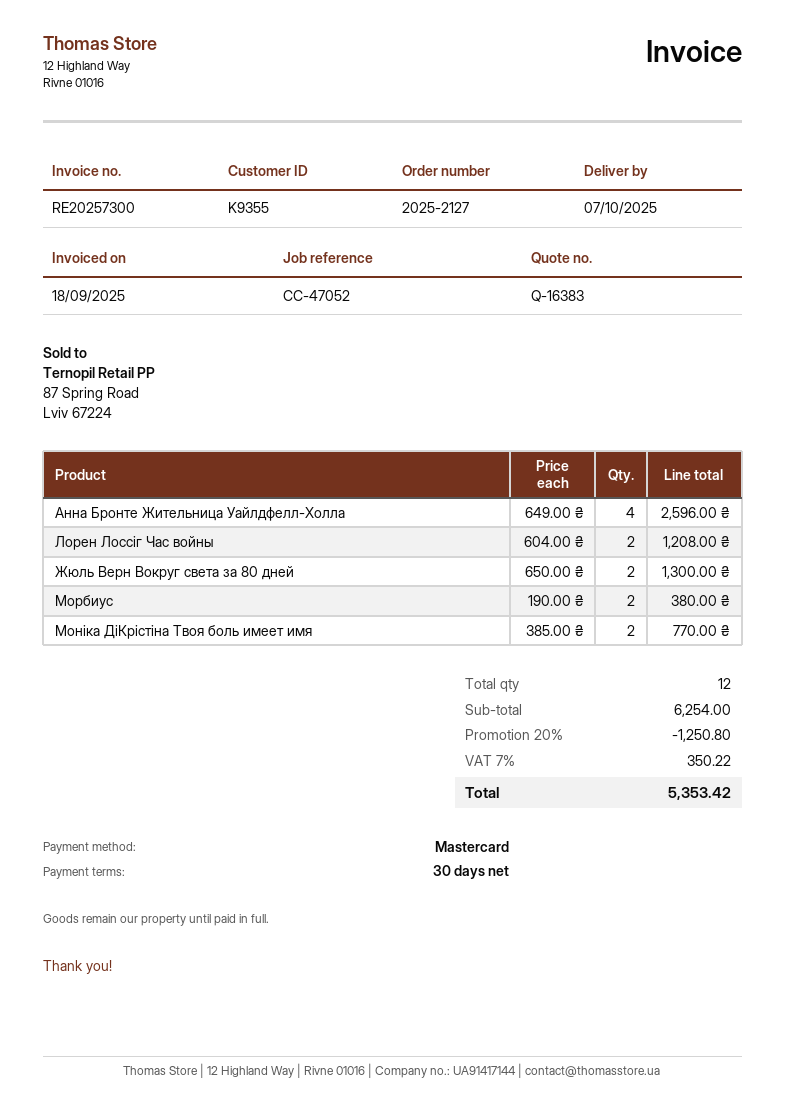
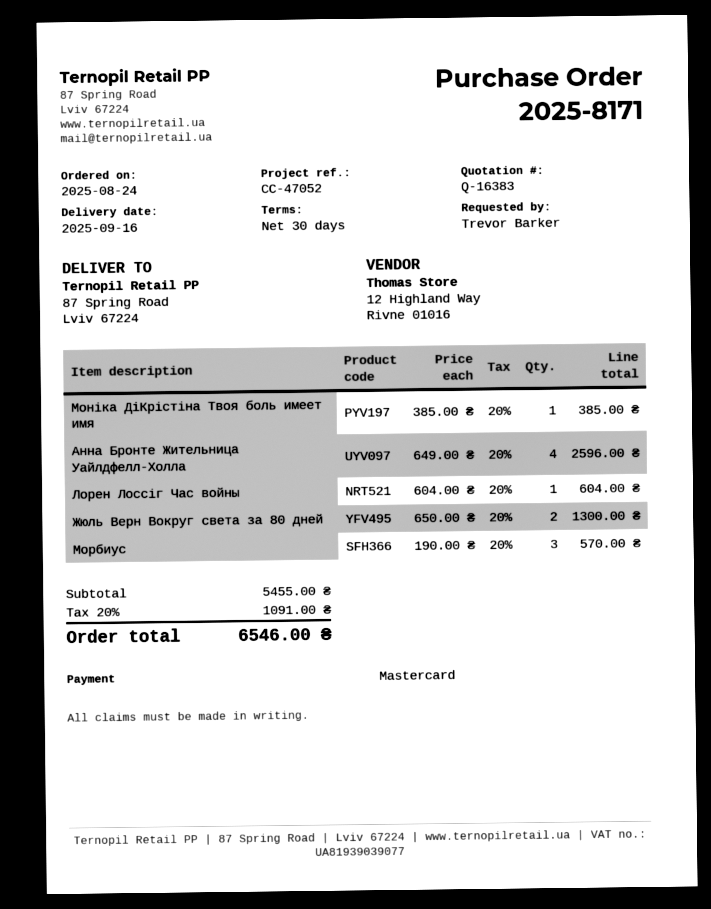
order number: 2025-2127 -> 2025-8171
delivery date: 2025-10-07 -> 2025-09-16
Лорен Лоссіг Час войны: 2 x 604.00 = 1208.00 -> 1 x 604.00 = 604.00
Морбиус: 2 x 190.00 = 380.00 -> 3 x 190.00 = 570.00
Моніка ДіКрістіна Твоя боль имеет имя: 2 x 385.00 = 770.00 -> 1 x 385.00 = 385.00
subtotal: 6254.00 -> 5455.00
discount: 20% = 1250.80 -> none
tax: 7% = 350.22 -> 20% = 1091.00
total: 5353.42 -> 6546.00

